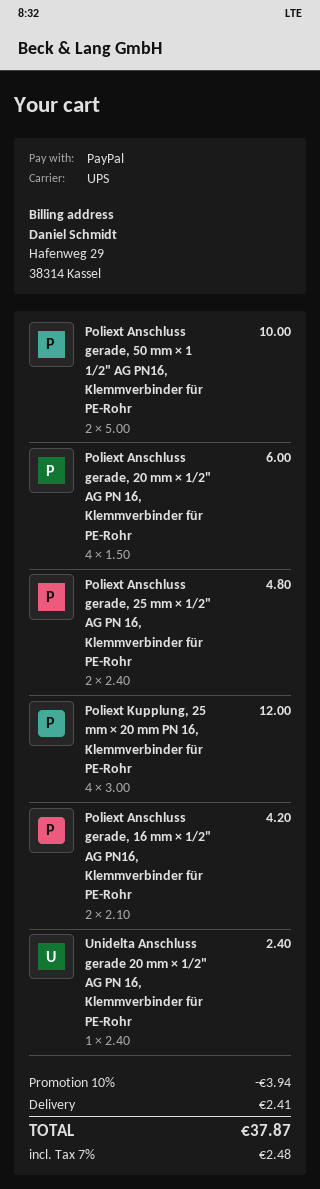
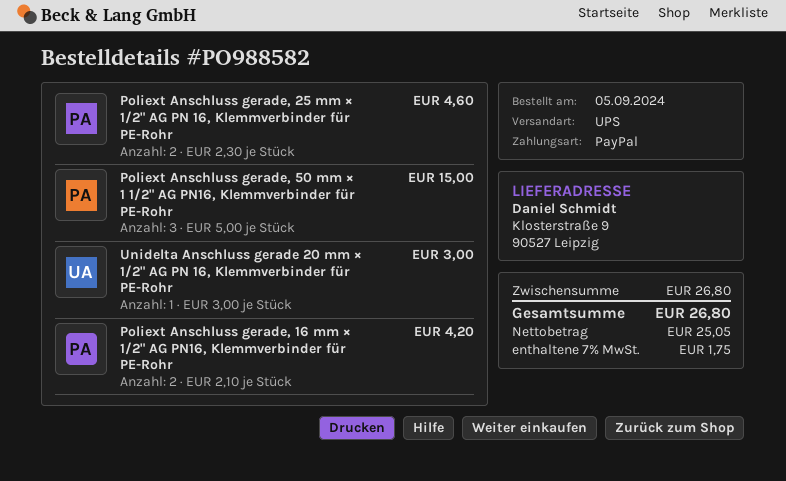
Poliext Anschluss gerade, 50 mm × 1 1/2" AG PN16, Klemmverbinder für PE-Rohr: 2 x 5.00 = 10.00 -> 3 x 5.00 = 15.00
Poliext Anschluss gerade, 20 mm × 1/2" AG PN 16, Klemmverbinder für PE-Rohr: 4 x 1.50 = 6.00 -> none
Poliext Anschluss gerade, 25 mm × 1/2" AG PN 16, Klemmverbinder für PE-Rohr: 2 x 2.40 = 4.80 -> 2 x 2.30 = 4.60
Poliext Kupplung, 25 mm × 20 mm PN 16, Klemmverbinder für PE-Rohr: 4 x 3.00 = 12.00 -> none
Unidelta Anschluss gerade 20 mm × 1/2" AG PN 16, Klemmverbinder für PE-Rohr: 1 x 2.40 = 2.40 -> 1 x 3.00 = 3.00
discount: 10% = 3.94 -> none
shipping: 2.41 -> none
tax: 7% = 2.48 -> 7% = 1.75
total: 37.87 -> 26.80

